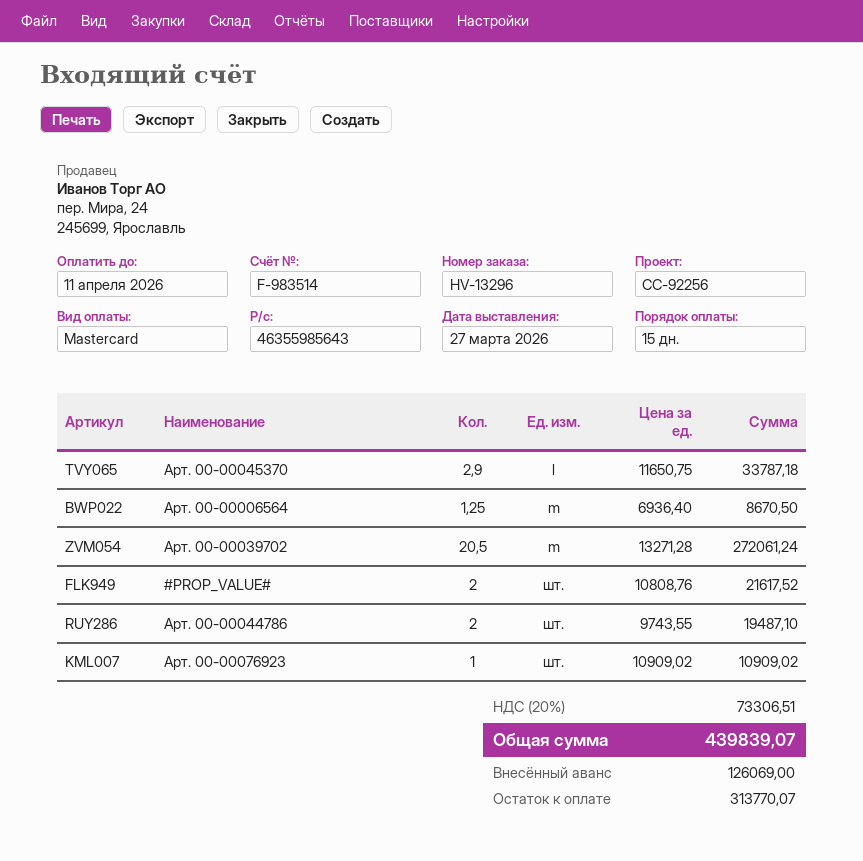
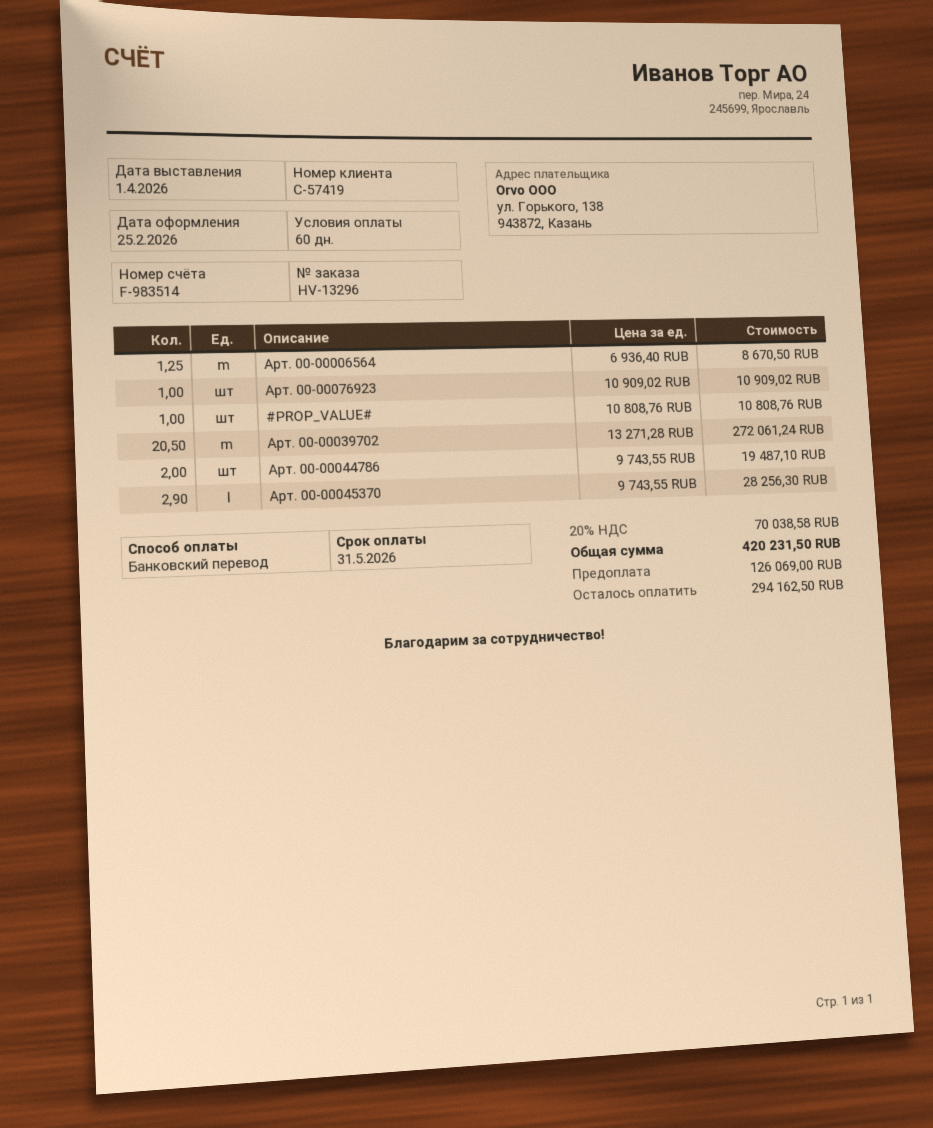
invoice date: 2026-03-27 -> 2026-04-01
payment terms: 15 days -> 60 days
due date: 2026-04-11 -> 2026-05-31
payment method: Mastercard -> bank transfer
Арт. 00-00045370: 2.9 x 11650.75 = 33787.18 -> 2.9 x 9743.55 = 28256.30
#PROP_VALUE#: 2 x 10808.76 = 21617.52 -> 1 x 10808.76 = 10808.76
tax: 20% = 73306.51 -> 20% = 70038.58
total: 439839.07 -> 420231.50
balance: 313770.07 -> 294162.50

